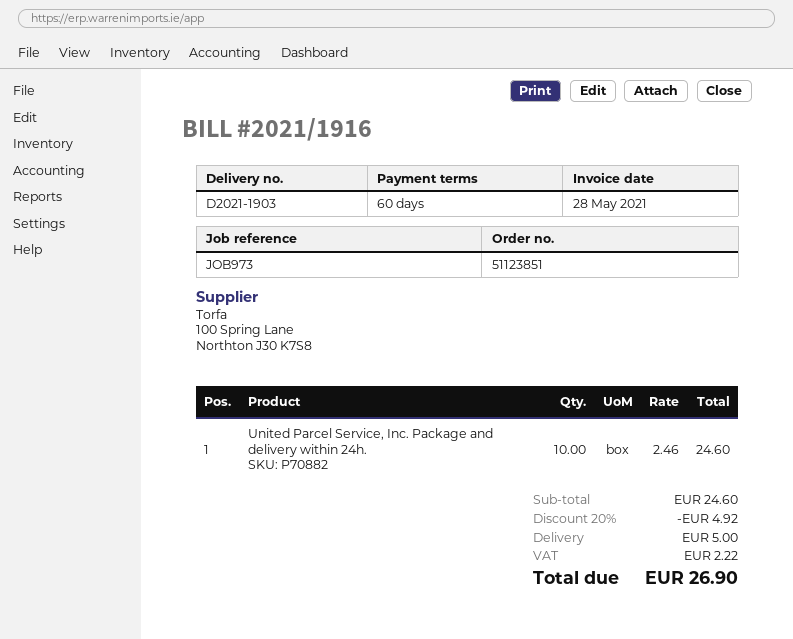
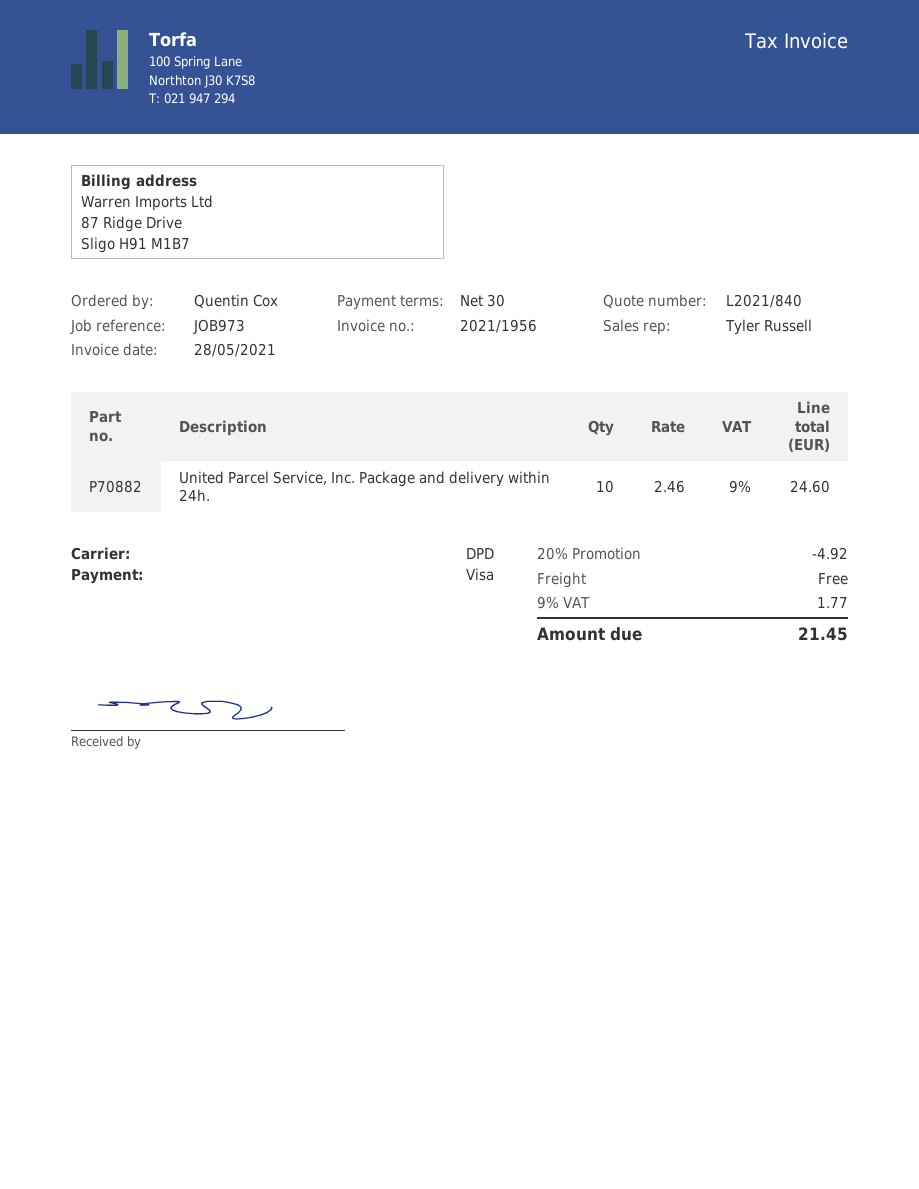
invoice number: 2021/1916 -> 2021/1956
payment terms: 60 days -> 30 days
shipping: 5.00 -> 0.00
tax: 2.22 -> 1.77
total: 26.90 -> 21.45

